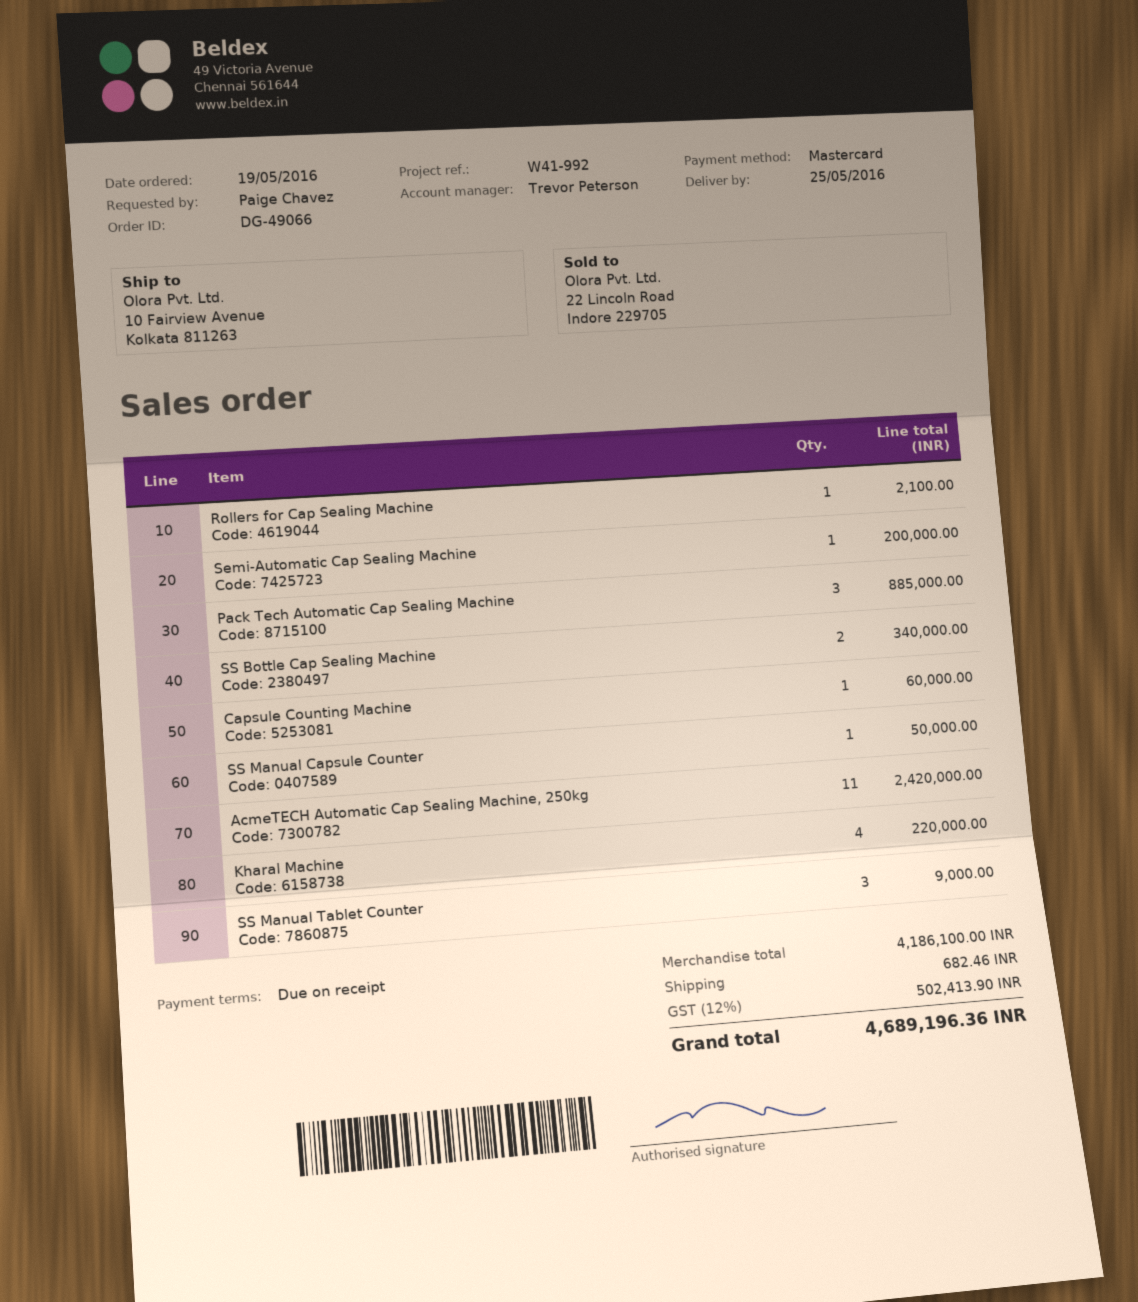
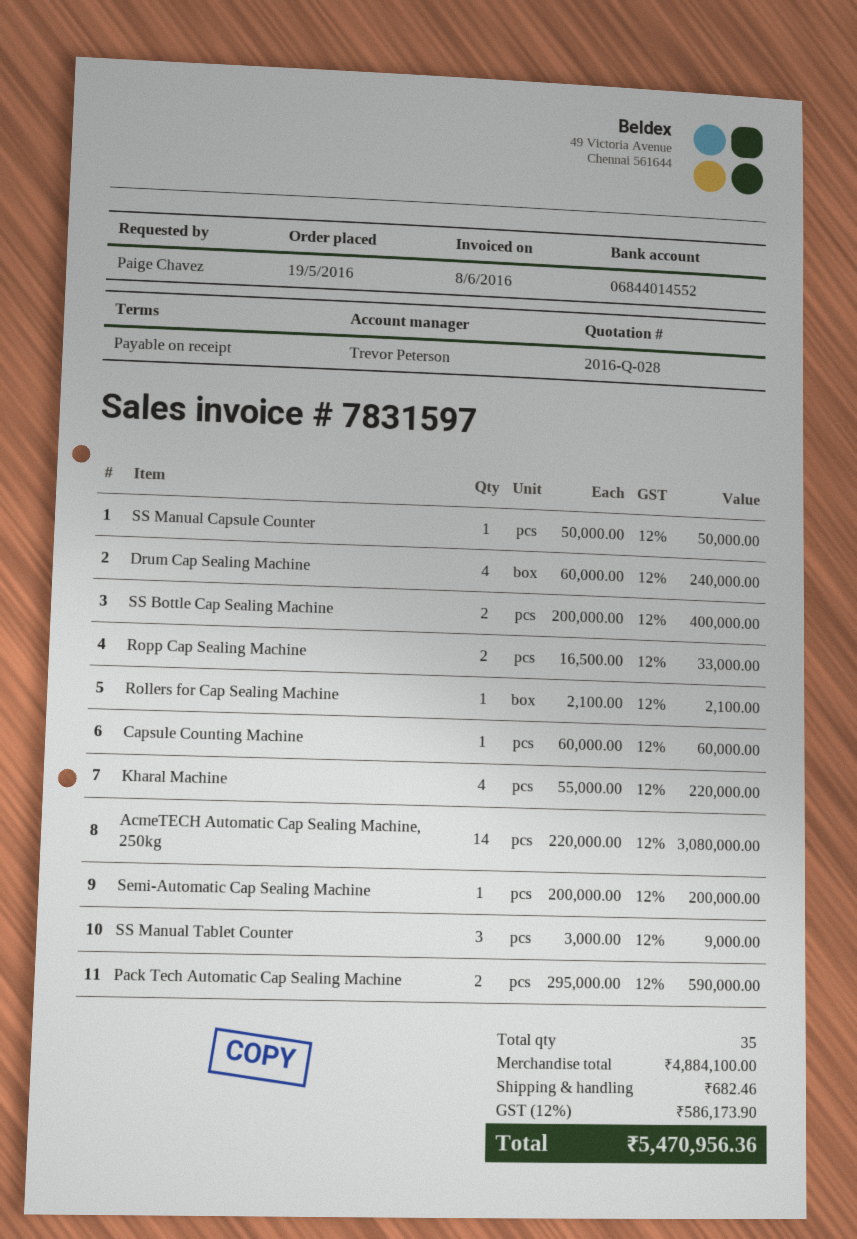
Pack Tech Automatic Cap Sealing Machine: 3 for 885000.00 -> 2 for 590000.00
SS Bottle Cap Sealing Machine: 2 for 340000.00 -> 2 for 400000.00
AcmeTECH Automatic Cap Sealing Machine, 250kg: 11 for 2420000.00 -> 14 for 3080000.00
Drum Cap Sealing Machine: none -> 4 for 240000.00
Ropp Cap Sealing Machine: none -> 2 for 33000.00
subtotal: 4186100.00 -> 4884100.00
tax: 12% = 502413.90 -> 12% = 586173.90
total: 4689196.36 -> 5470956.36

